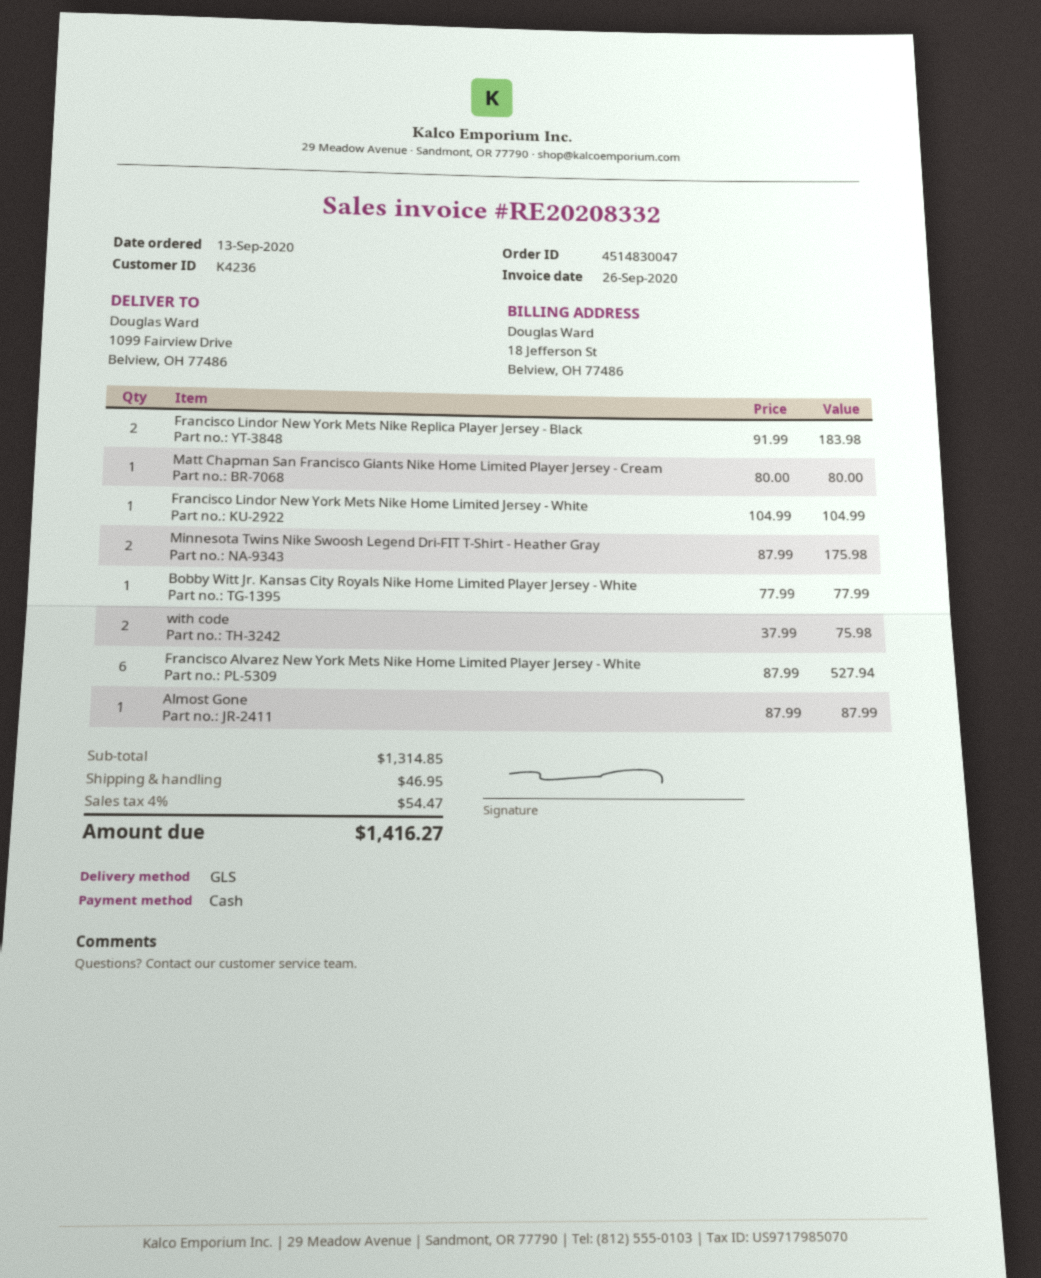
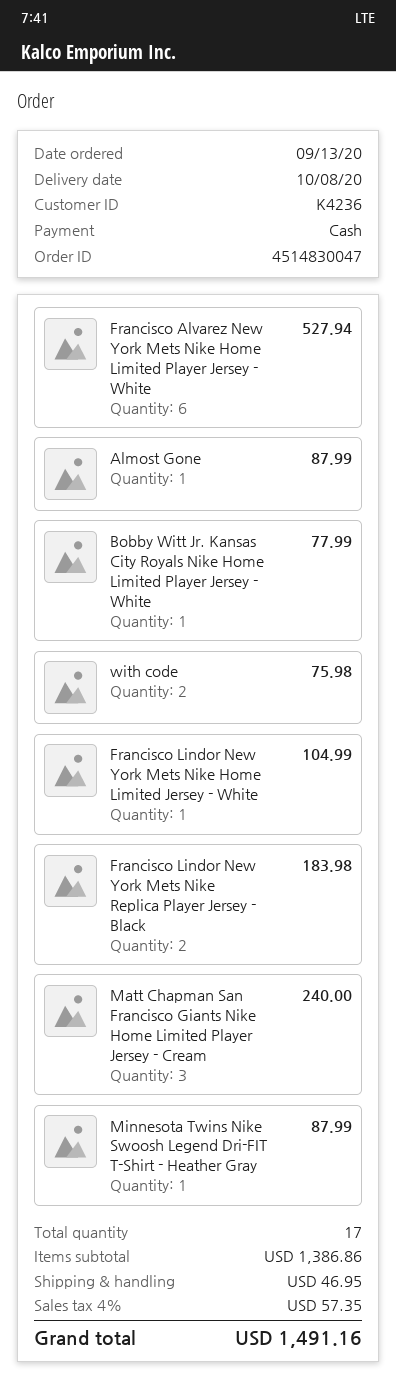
Matt Chapman San Francisco Giants Nike Home Limited Player Jersey - Cream: 1 for 80.00 -> 3 for 240.00
Minnesota Twins Nike Swoosh Legend Dri-FIT T-Shirt - Heather Gray: 2 for 175.98 -> 1 for 87.99
subtotal: 1314.85 -> 1386.86
tax: 4% = 54.47 -> 4% = 57.35
total: 1416.27 -> 1491.16

